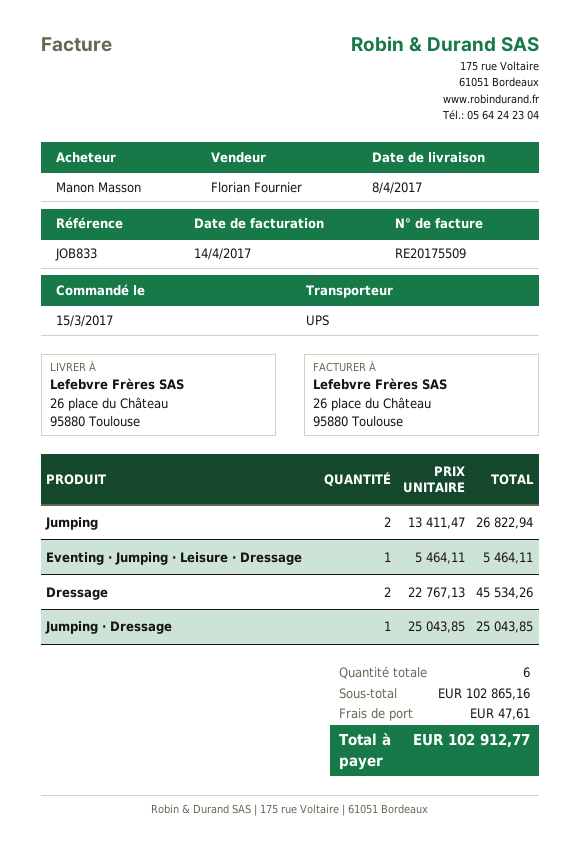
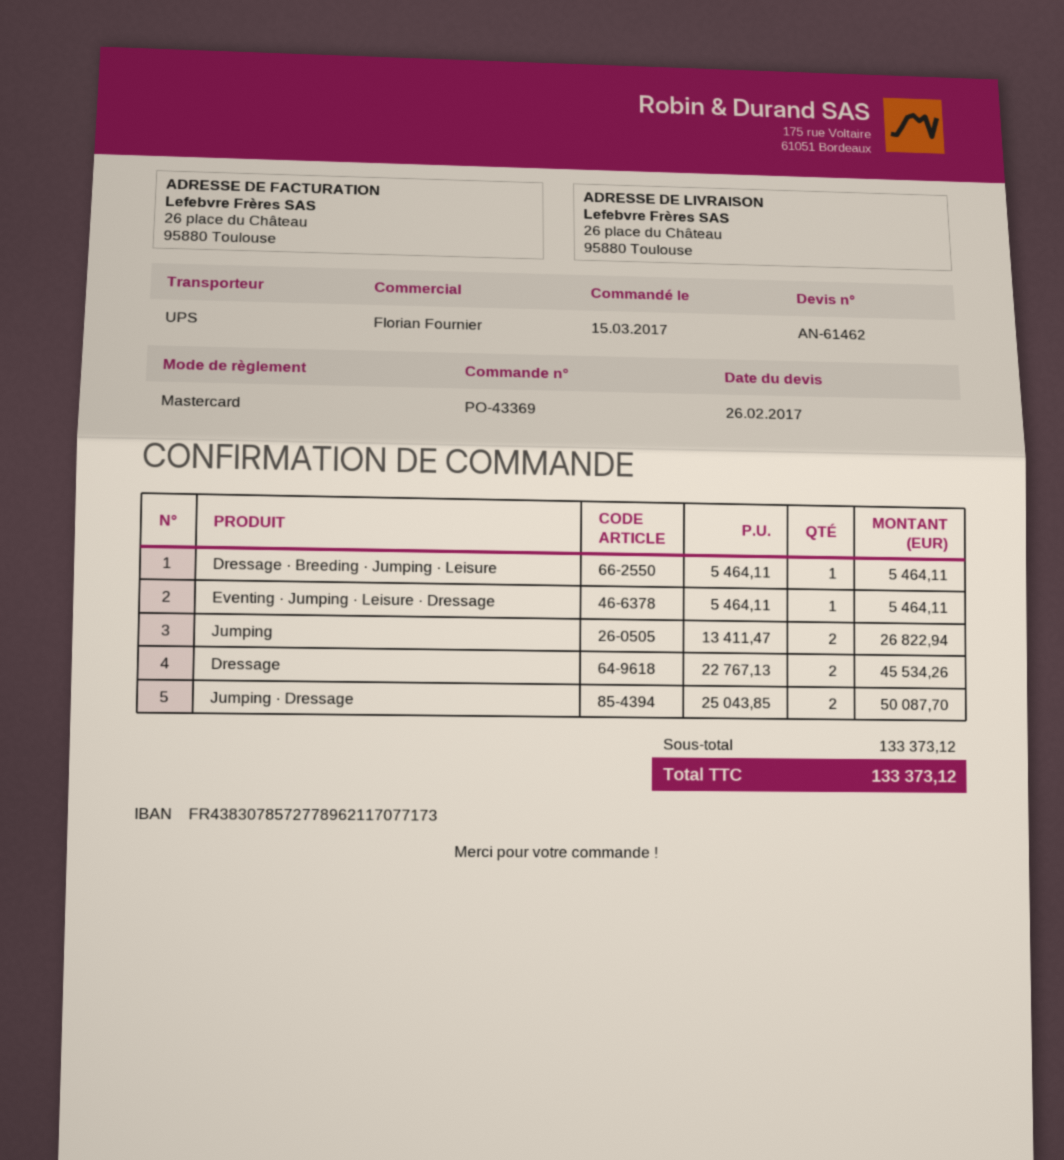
Jumping · Dressage: 1 x 25043.85 = 25043.85 -> 2 x 25043.85 = 50087.70
Dressage · Breeding · Jumping · Leisure: none -> 1 x 5464.11 = 5464.11
subtotal: 102865.16 -> 133373.12
shipping: 47.61 -> none
total: 102912.77 -> 133373.12

